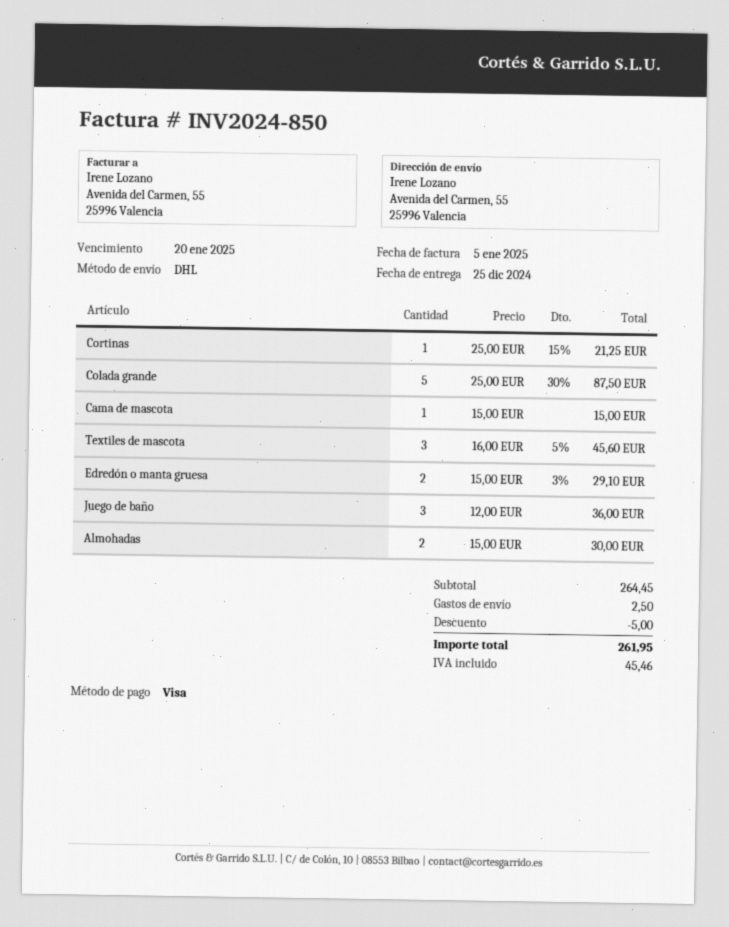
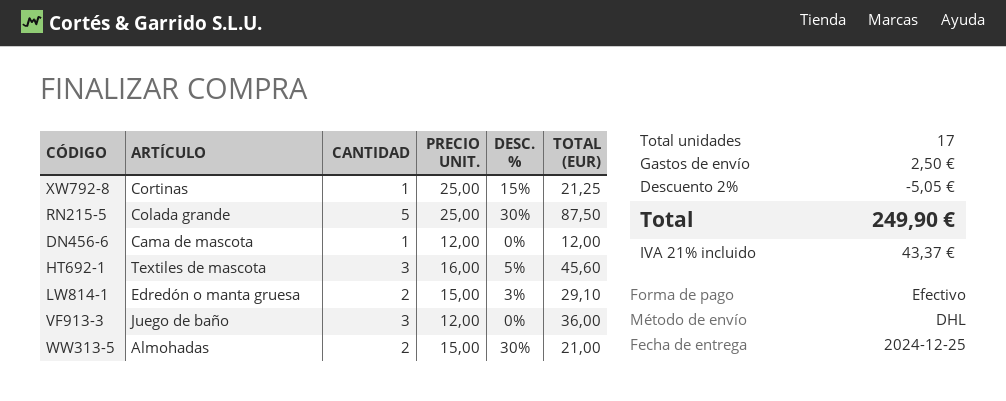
payment method: Visa -> cash
Cama de mascota: 1 x 15.00 = 15.00 -> 1 x 12.00 = 12.00
Almohadas: 2 x 15.00 = 30.00 -> 2 x 15.00 - 30% = 21.00
discount: 5.00 -> 5.05
tax: 45.46 -> 43.37
total: 261.95 -> 249.90

